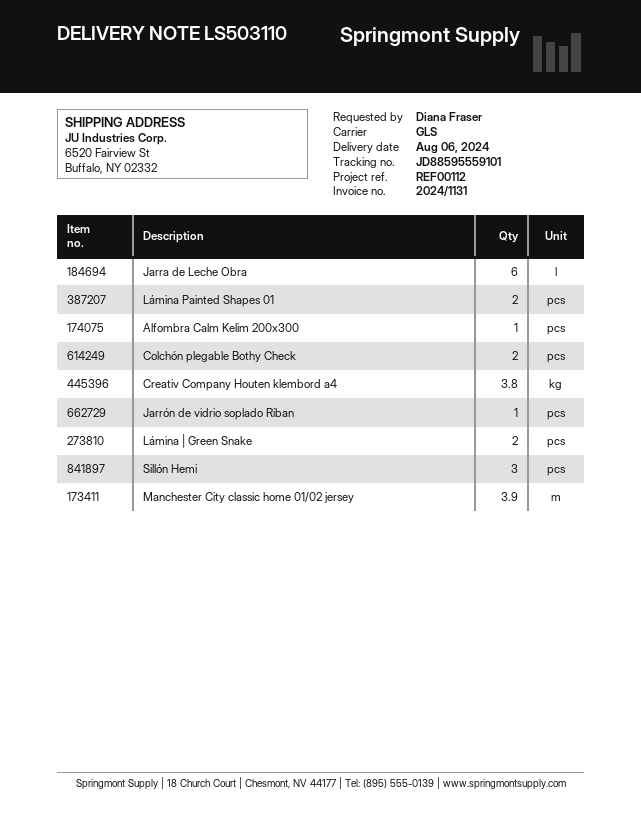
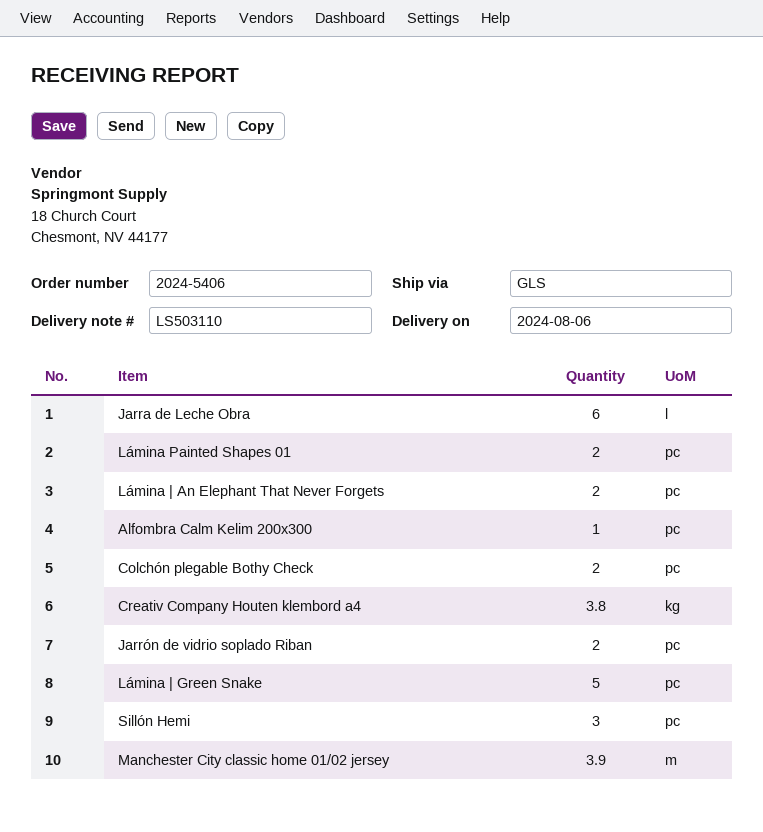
Jarrón de vidrio soplado Riban: 1 -> 2
Lámina | Green Snake: 2 -> 5
Lámina | An Elephant That Never Forgets: none -> 2

